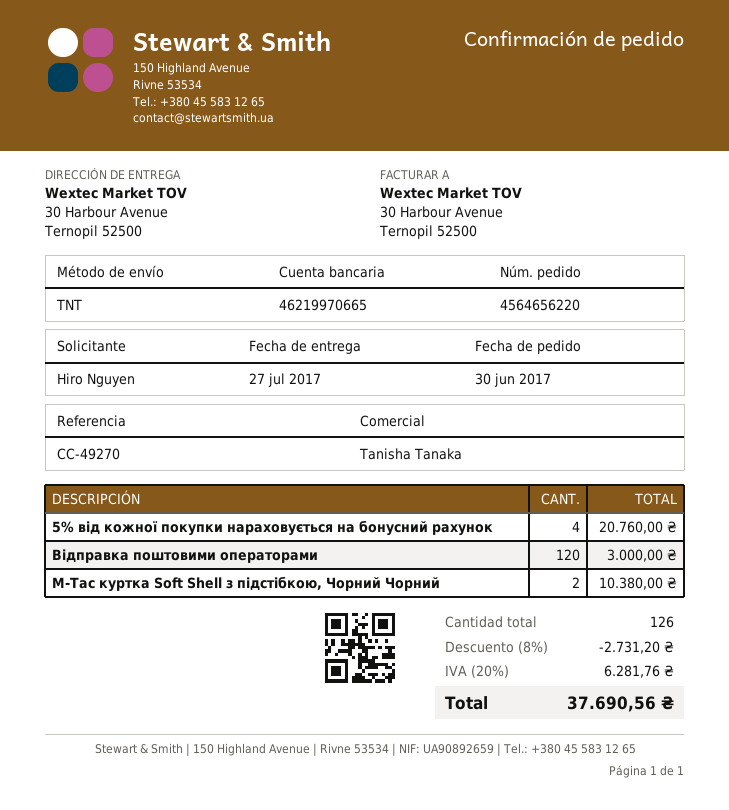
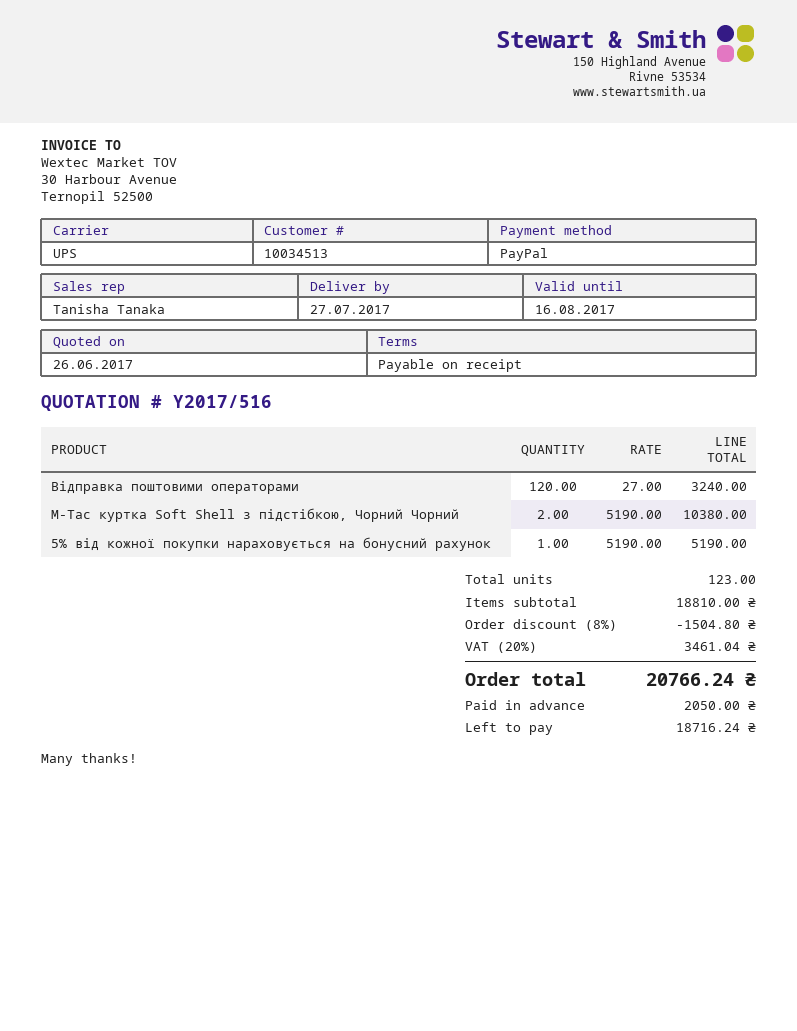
shipping method: TNT -> UPS
5% від кожної покупки нараховується на бонусний рахунок: 4 for 20760.00 -> 1 for 5190.00
Відправка поштовими операторами: 120 for 3000.00 -> 120 for 3240.00
total quantity: 126 -> 123
discount: 8% = 2731.20 -> 8% = 1504.80
tax: 20% = 6281.76 -> 20% = 3461.04
total: 37690.56 -> 20766.24

